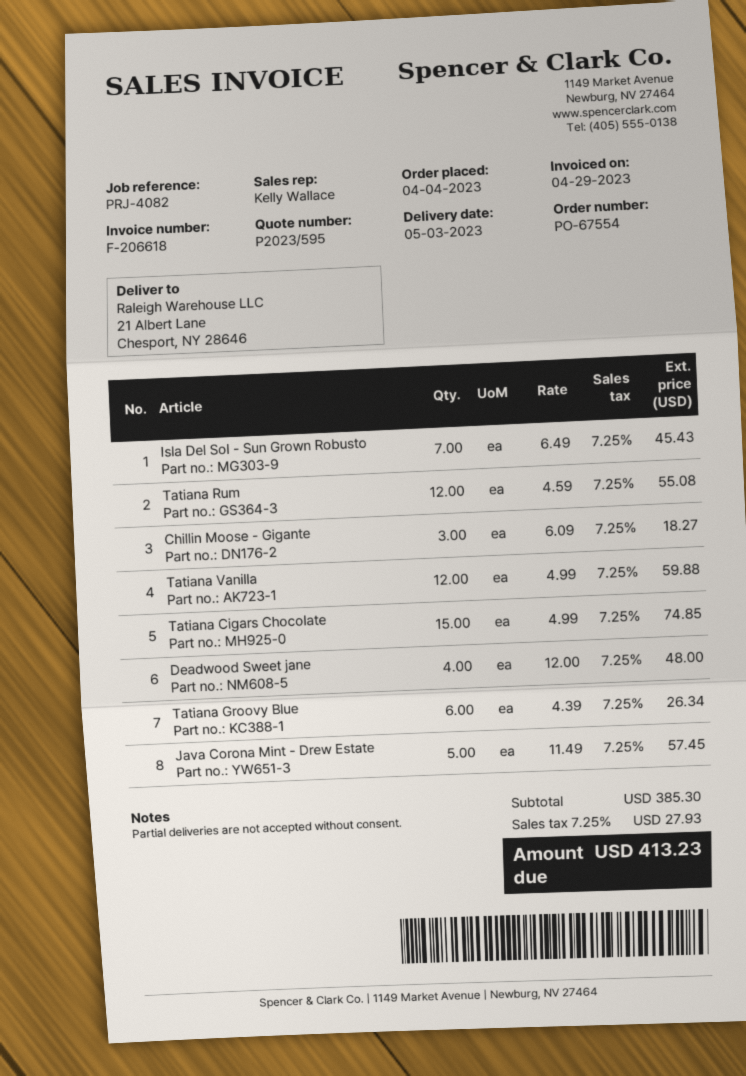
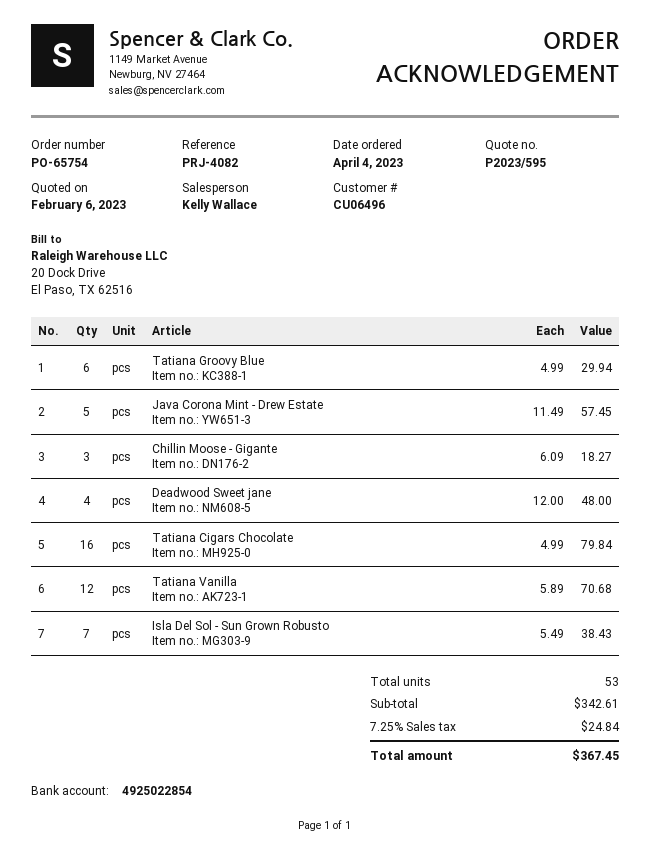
order number: PO-67554 -> PO-65754
Isla Del Sol - Sun Grown Robusto: 7 x 6.49 = 45.43 -> 7 x 5.49 = 38.43
Tatiana Rum: 12 x 4.59 = 55.08 -> none
Tatiana Vanilla: 12 x 4.99 = 59.88 -> 12 x 5.89 = 70.68
Tatiana Cigars Chocolate: 15 x 4.99 = 74.85 -> 16 x 4.99 = 79.84
Tatiana Groovy Blue: 6 x 4.39 = 26.34 -> 6 x 4.99 = 29.94
subtotal: 385.30 -> 342.61
tax: 7.25% = 27.93 -> 7.25% = 24.84
total: 413.23 -> 367.45

